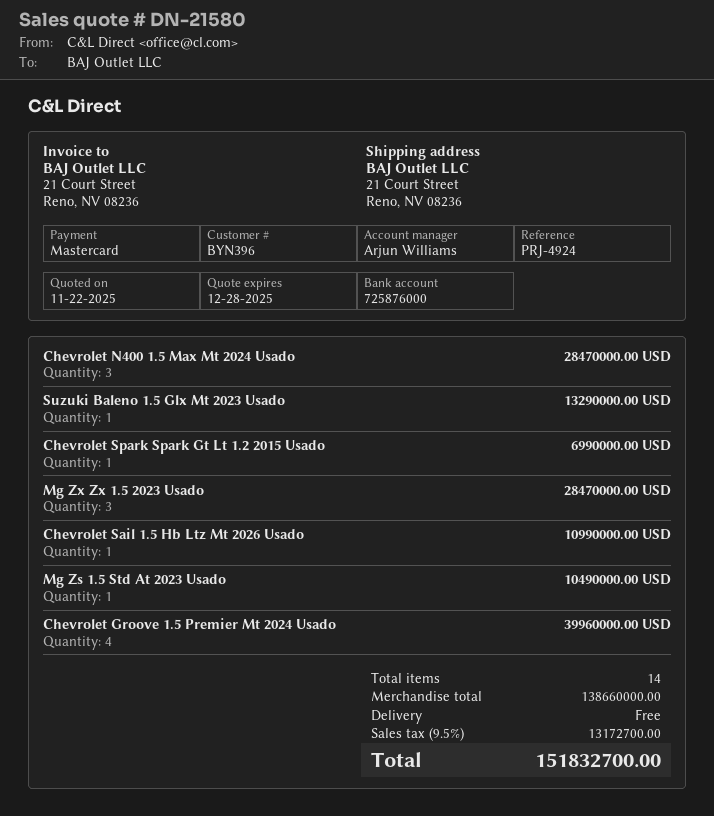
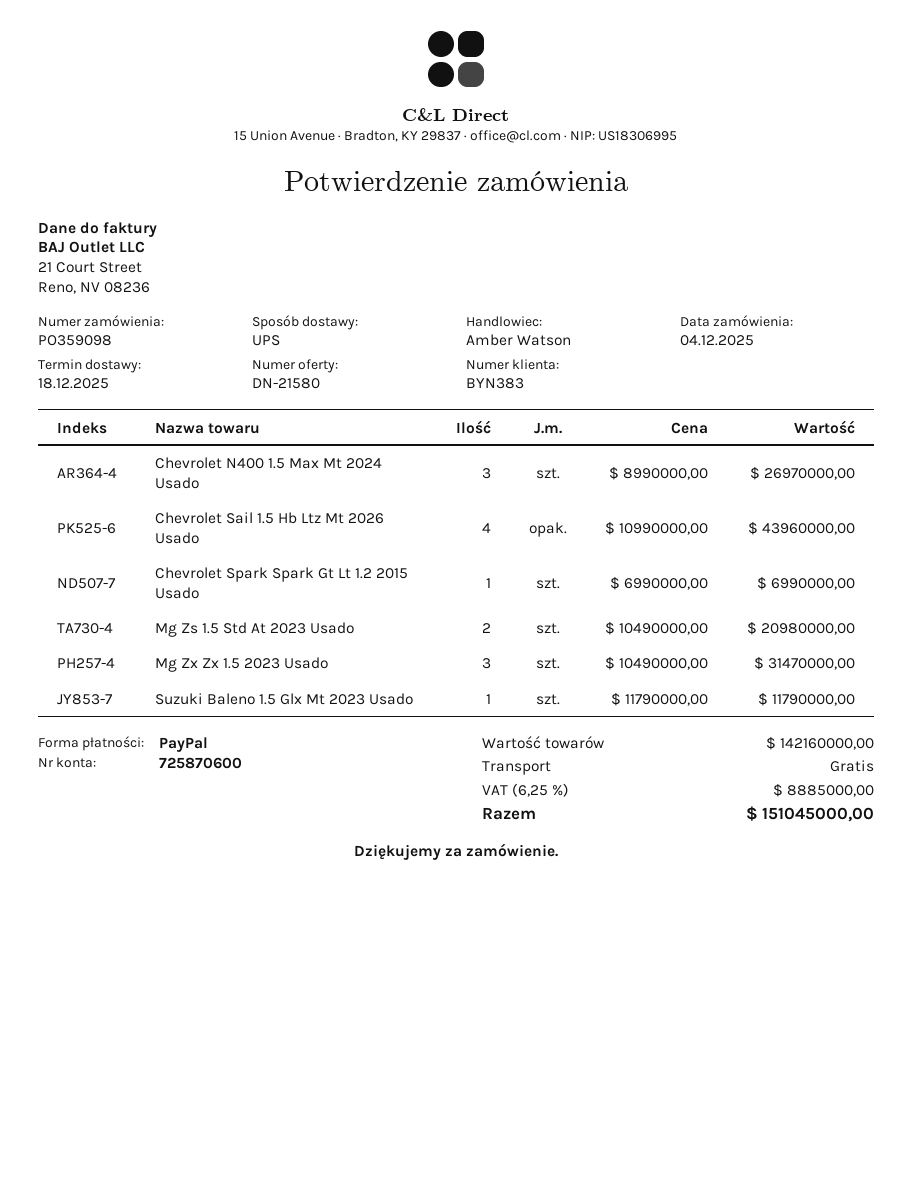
customer number: BYN396 -> BYN383
sales rep: Arjun Williams -> Amber Watson
payment method: Mastercard -> PayPal
bank account: 725876000 -> 725870600
Chevrolet N400 1.5 Max Mt 2024 Usado: 3 for 28470000.00 -> 3 for 26970000.00
Suzuki Baleno 1.5 Glx Mt 2023 Usado: 1 for 13290000.00 -> 1 for 11790000.00
Mg Zx Zx 1.5 2023 Usado: 3 for 28470000.00 -> 3 for 31470000.00
Chevrolet Sail 1.5 Hb Ltz Mt 2026 Usado: 1 for 10990000.00 -> 4 for 43960000.00
Mg Zs 1.5 Std At 2023 Usado: 1 for 10490000.00 -> 2 for 20980000.00
Chevrolet Groove 1.5 Premier Mt 2024 Usado: 4 for 39960000.00 -> none
subtotal: 138660000.00 -> 142160000.00
tax: 9.5% = 13172700.00 -> 6.25% = 8885000.00
total: 151832700.00 -> 151045000.00

